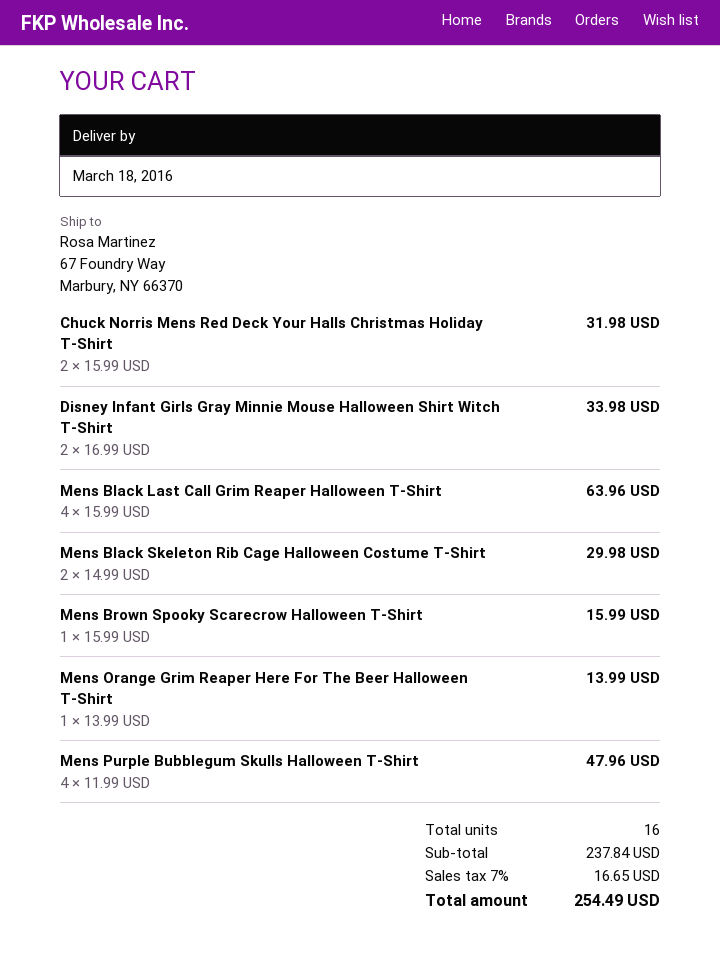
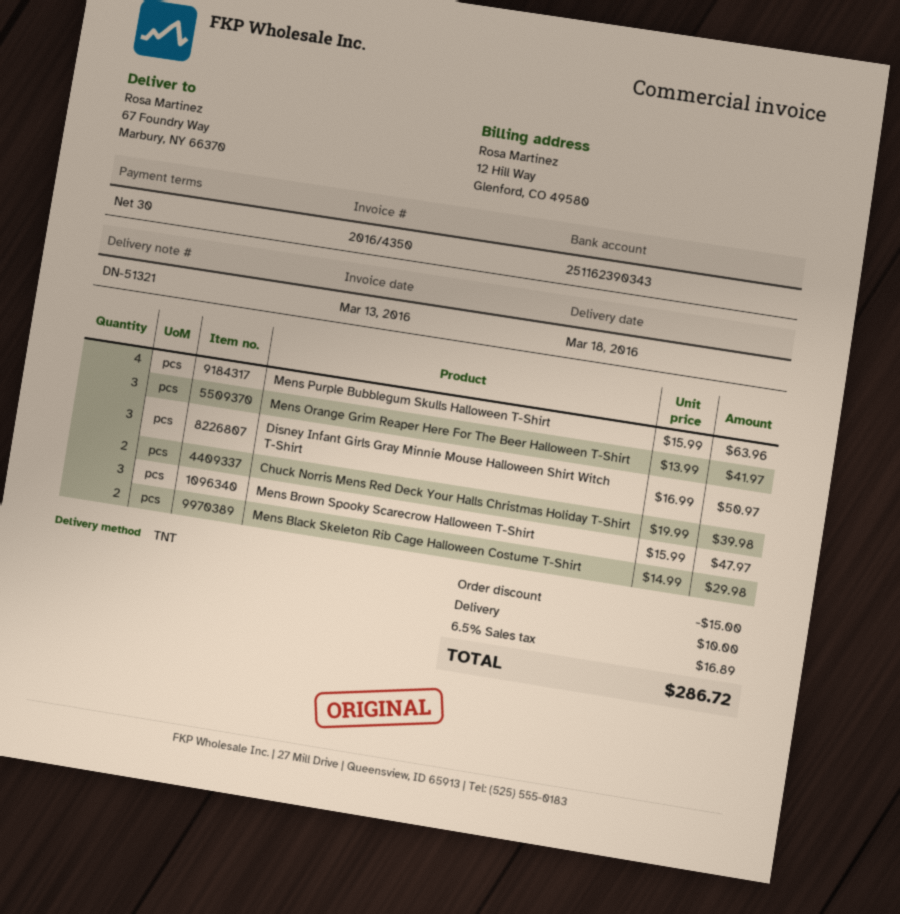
Chuck Norris Mens Red Deck Your Halls Christmas Holiday T-Shirt: 2 x 15.99 = 31.98 -> 2 x 19.99 = 39.98
Disney Infant Girls Gray Minnie Mouse Halloween Shirt Witch T-Shirt: 2 x 16.99 = 33.98 -> 3 x 16.99 = 50.97
Mens Black Last Call Grim Reaper Halloween T-Shirt: 4 x 15.99 = 63.96 -> none
Mens Brown Spooky Scarecrow Halloween T-Shirt: 1 x 15.99 = 15.99 -> 3 x 15.99 = 47.97
Mens Orange Grim Reaper Here For The Beer Halloween T-Shirt: 1 x 13.99 = 13.99 -> 3 x 13.99 = 41.97
Mens Purple Bubblegum Skulls Halloween T-Shirt: 4 x 11.99 = 47.96 -> 4 x 15.99 = 63.96
discount: none -> 15.00
shipping: none -> 10.00
tax: 7% = 16.65 -> 6.5% = 16.89
total: 254.49 -> 286.72

